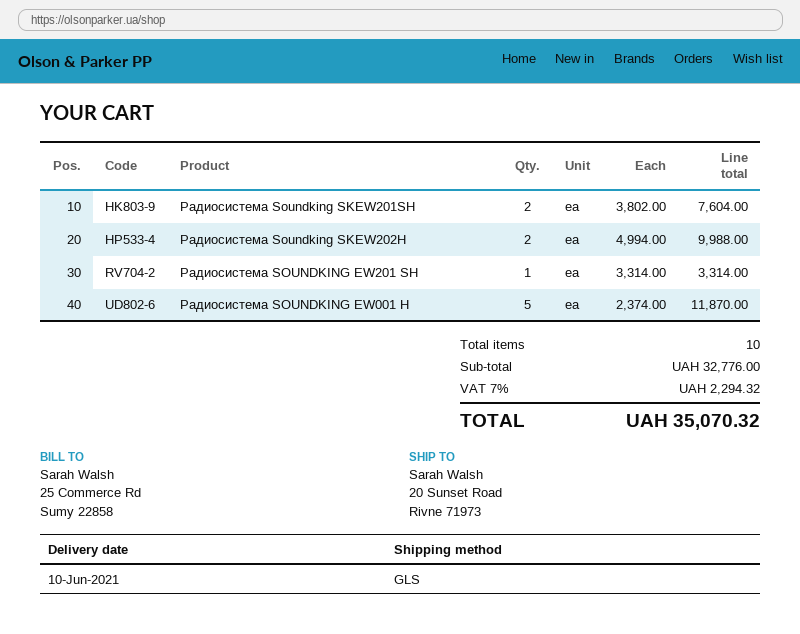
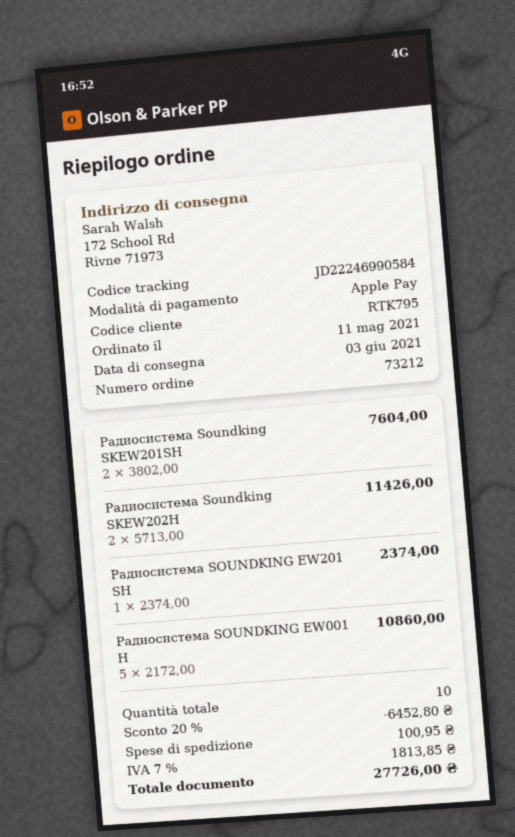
delivery date: 2021-06-10 -> 2021-06-03
ship to: 20 Sunset Road, Rivne 71973 -> 172 School Rd, Rivne 71973
Радиосистема Soundking SKEW202H: 2 x 4994.00 = 9988.00 -> 2 x 5713.00 = 11426.00
Радиосистема SOUNDKING EW201 SH: 1 x 3314.00 = 3314.00 -> 1 x 2374.00 = 2374.00
Радиосистема SOUNDKING EW001 H: 5 x 2374.00 = 11870.00 -> 5 x 2172.00 = 10860.00
discount: none -> 20% = 6452.80
shipping: none -> 100.95
tax: 7% = 2294.32 -> 7% = 1813.85
total: 35070.32 -> 27726.00

